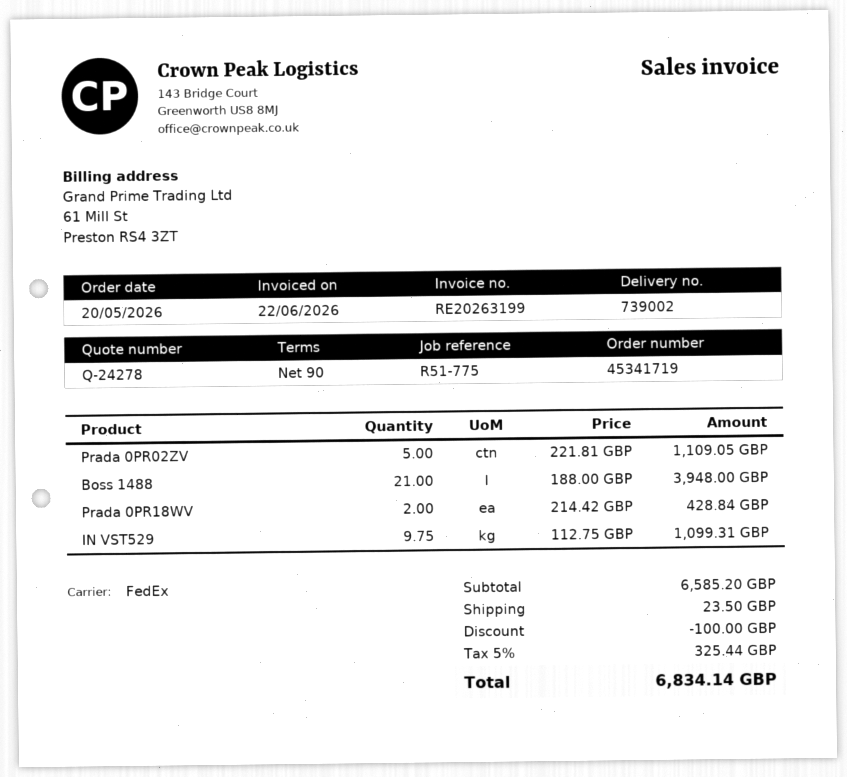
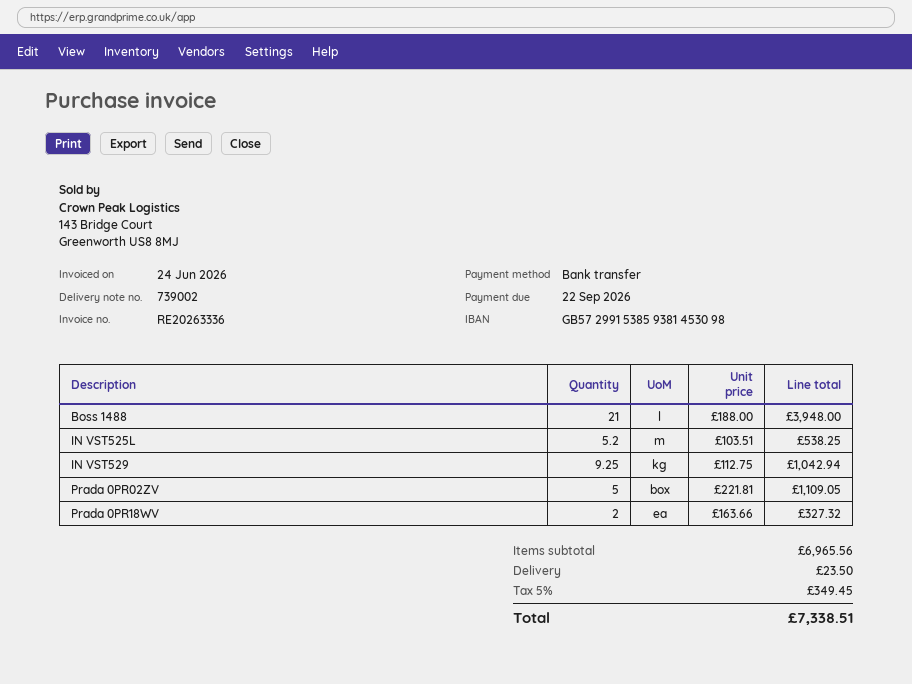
invoice number: RE20263199 -> RE20263336
invoice date: 2026-06-22 -> 2026-06-24
Prada 0PR18WV: 2 x 214.42 = 428.84 -> 2 x 163.66 = 327.32
IN VST529: 9.75 x 112.75 = 1099.31 -> 9.25 x 112.75 = 1042.94
IN VST525L: none -> 5.2 x 103.51 = 538.25
subtotal: 6585.20 -> 6965.56
discount: 100.00 -> none
tax: 5% = 325.44 -> 5% = 349.45
total: 6834.14 -> 7338.51

